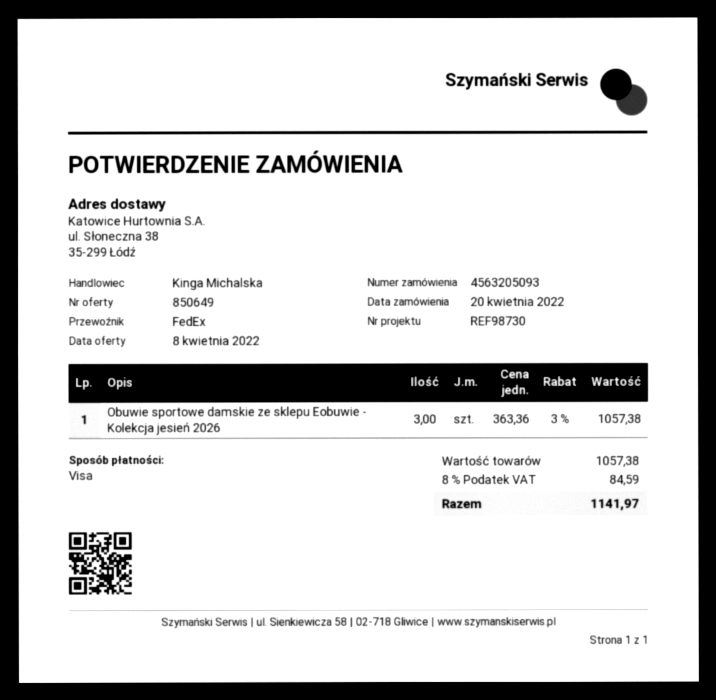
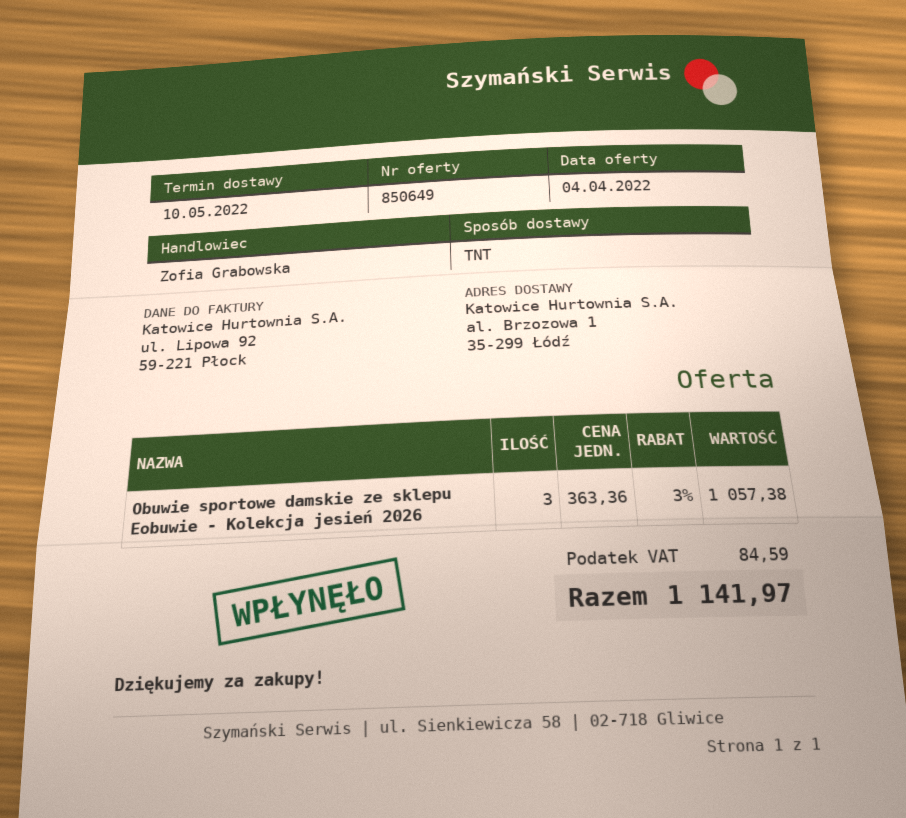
quote date: 2022-04-08 -> 2022-04-04
sales rep: Kinga Michalska -> Zofia Grabowska
shipping method: FedEx -> TNT
ship to: ul. Słoneczna 38, 35-299 Łódź -> al. Brzozowa 1, 35-299 Łódź

